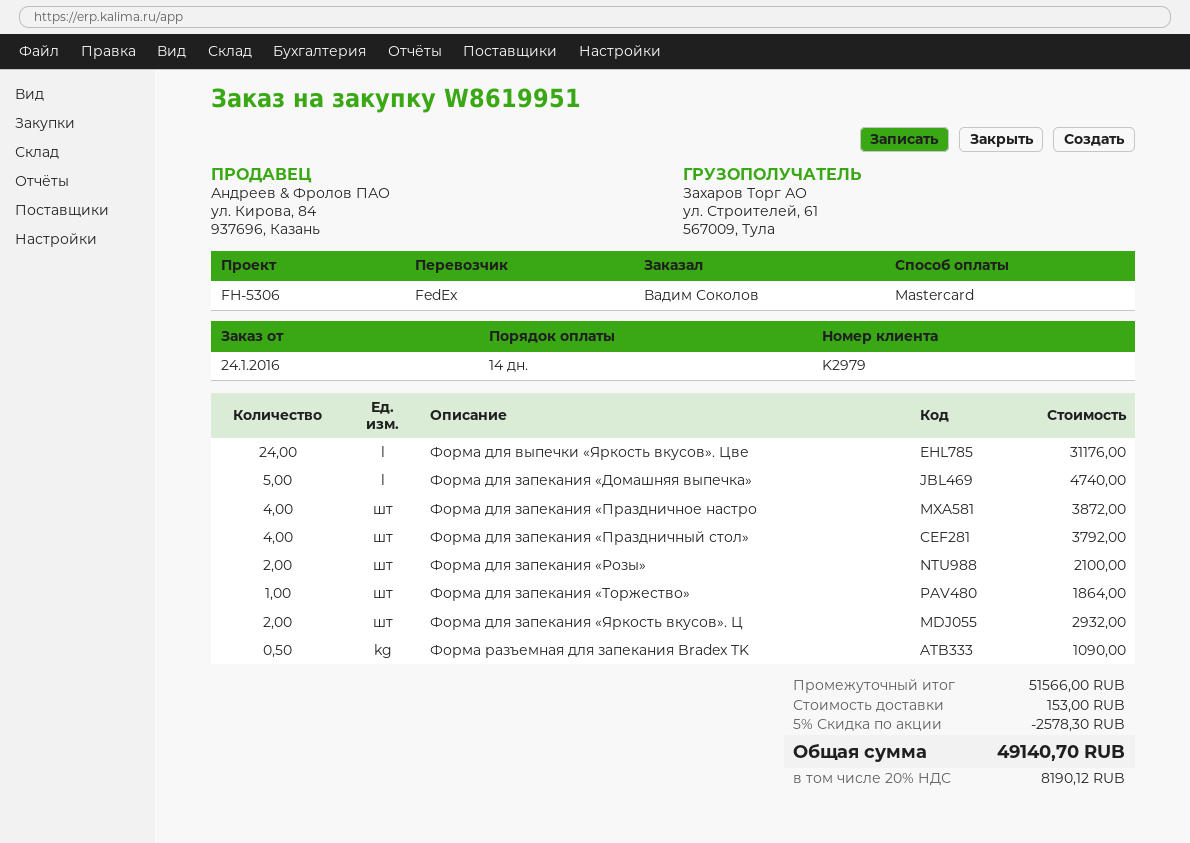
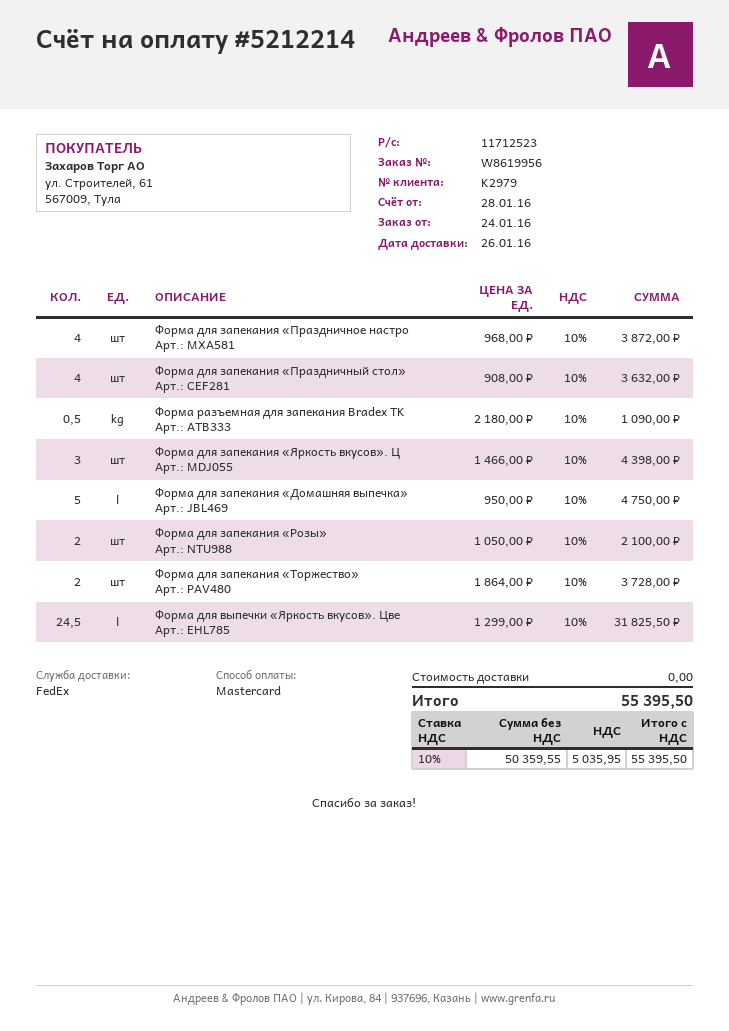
order number: W8619951 -> W8619956
Форма для выпечки «Яркость вкусов». Цве: 24 for 31176.00 -> 24.5 for 31825.50
Форма для запекания «Домашняя выпечка»: 5 for 4740.00 -> 5 for 4750.00
Форма для запекания «Праздничный стол»: 4 for 3792.00 -> 4 for 3632.00
Форма для запекания «Торжество»: 1 for 1864.00 -> 2 for 3728.00
Форма для запекания «Яркость вкусов». Ц: 2 for 2932.00 -> 3 for 4398.00
discount: 5% = 2578.30 -> none
shipping: 153.00 -> 0.00
tax: 20% = 8190.12 -> 10% = 5035.95
total: 49140.70 -> 55395.50

